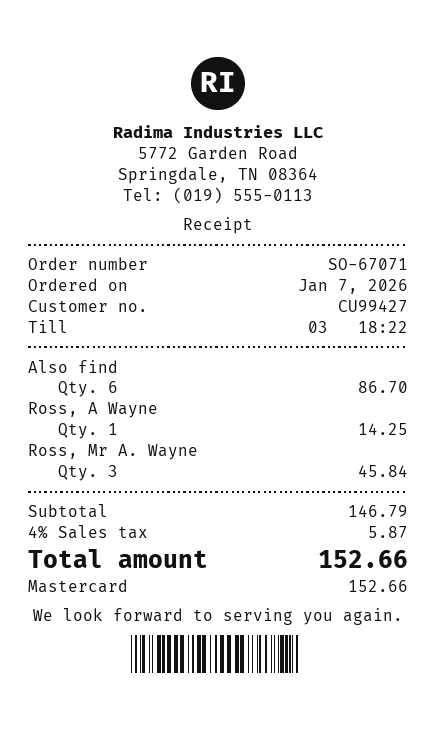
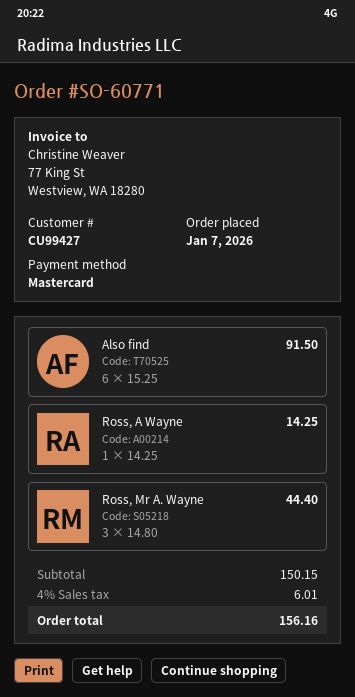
order number: SO-67071 -> SO-60771
Also find: 6 for 86.70 -> 6 for 91.50
Ross, Mr A. Wayne: 3 for 45.84 -> 3 for 44.40
subtotal: 146.79 -> 150.15
tax: 4% = 5.87 -> 4% = 6.01
total: 152.66 -> 156.16

